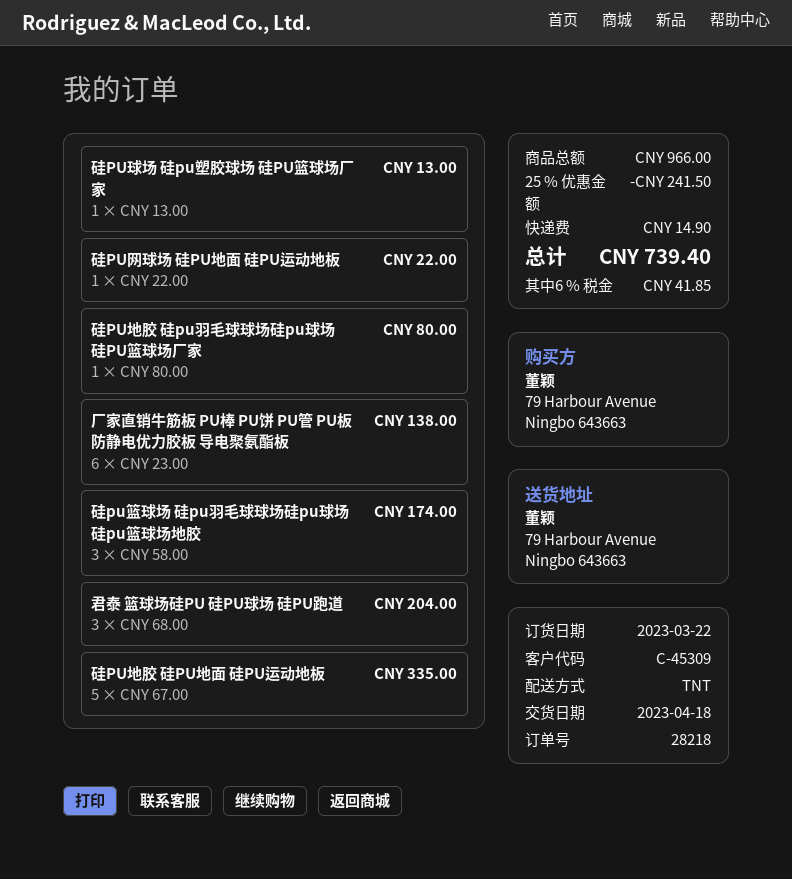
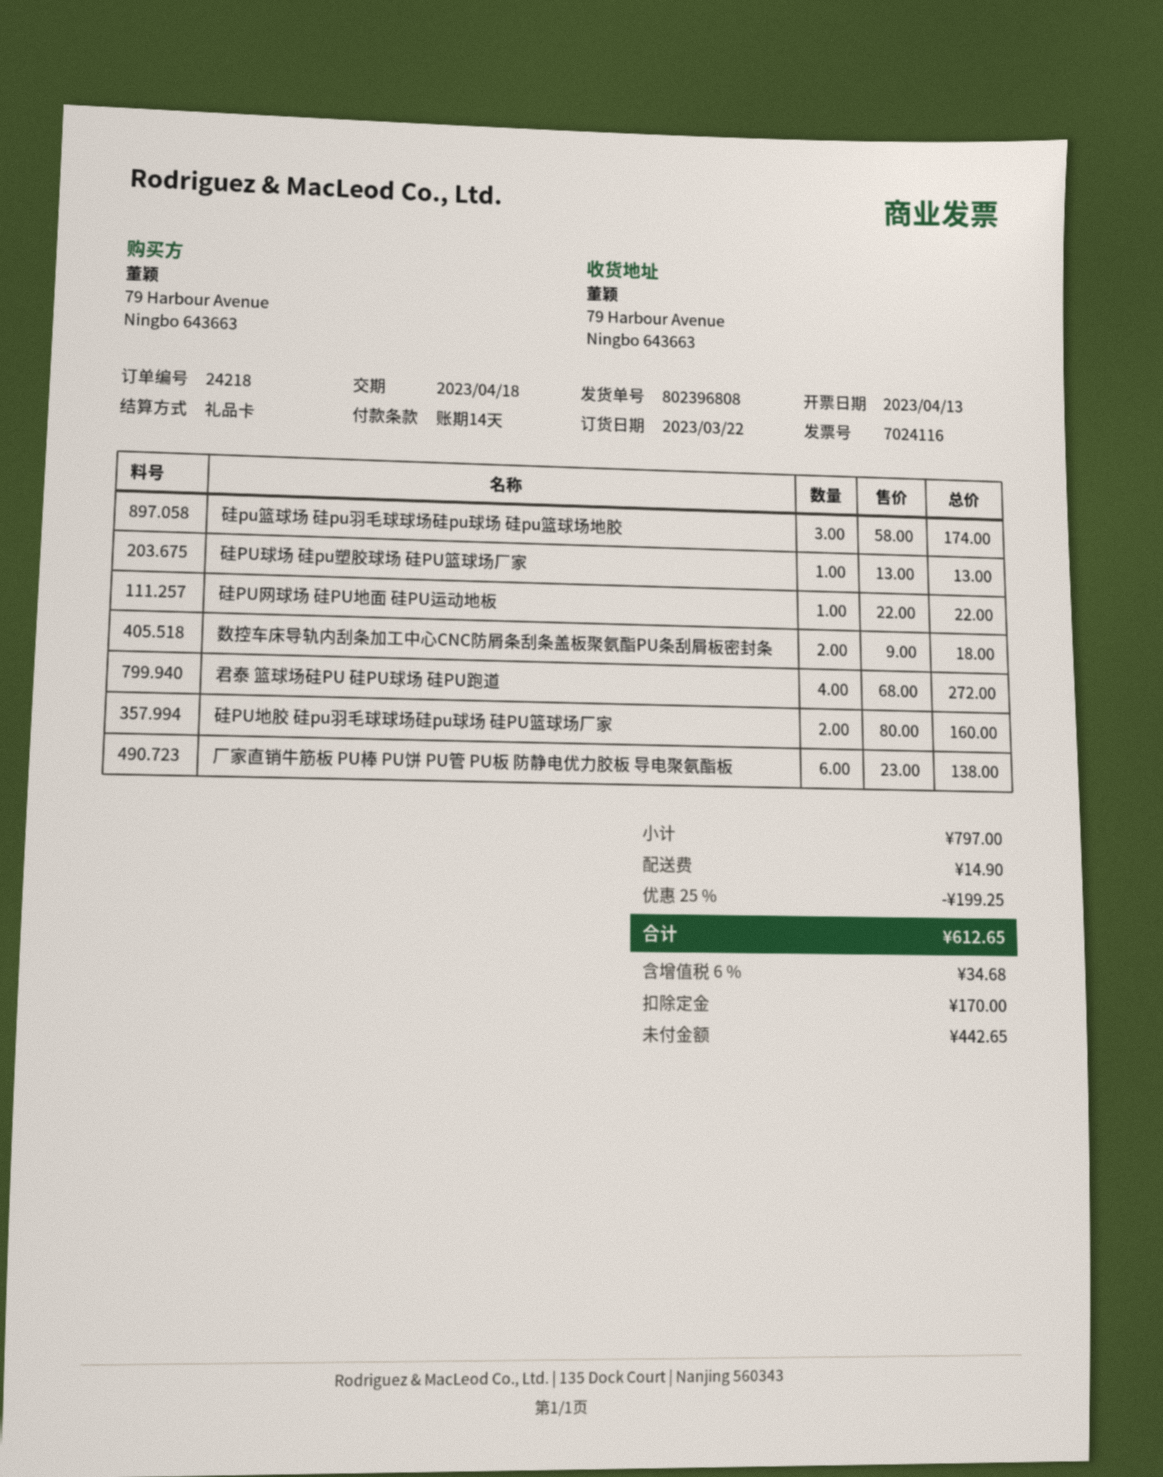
order number: 28218 -> 24218
硅PU地胶 硅pu羽毛球球场硅pu球场 硅PU篮球场厂家: 1 x 80.00 = 80.00 -> 2 x 80.00 = 160.00
君泰 篮球场硅PU 硅PU球场 硅PU跑道: 3 x 68.00 = 204.00 -> 4 x 68.00 = 272.00
硅PU地胶 硅PU地面 硅PU运动地板: 5 x 67.00 = 335.00 -> none
数控车床导轨内刮条加工中心CNC防屑条刮条盖板聚氨酯PU条刮屑板密封条: none -> 2 x 9.00 = 18.00
subtotal: 966.00 -> 797.00
discount: 25% = 241.50 -> 25% = 199.25
tax: 6% = 41.85 -> 6% = 34.68
total: 739.40 -> 612.65

